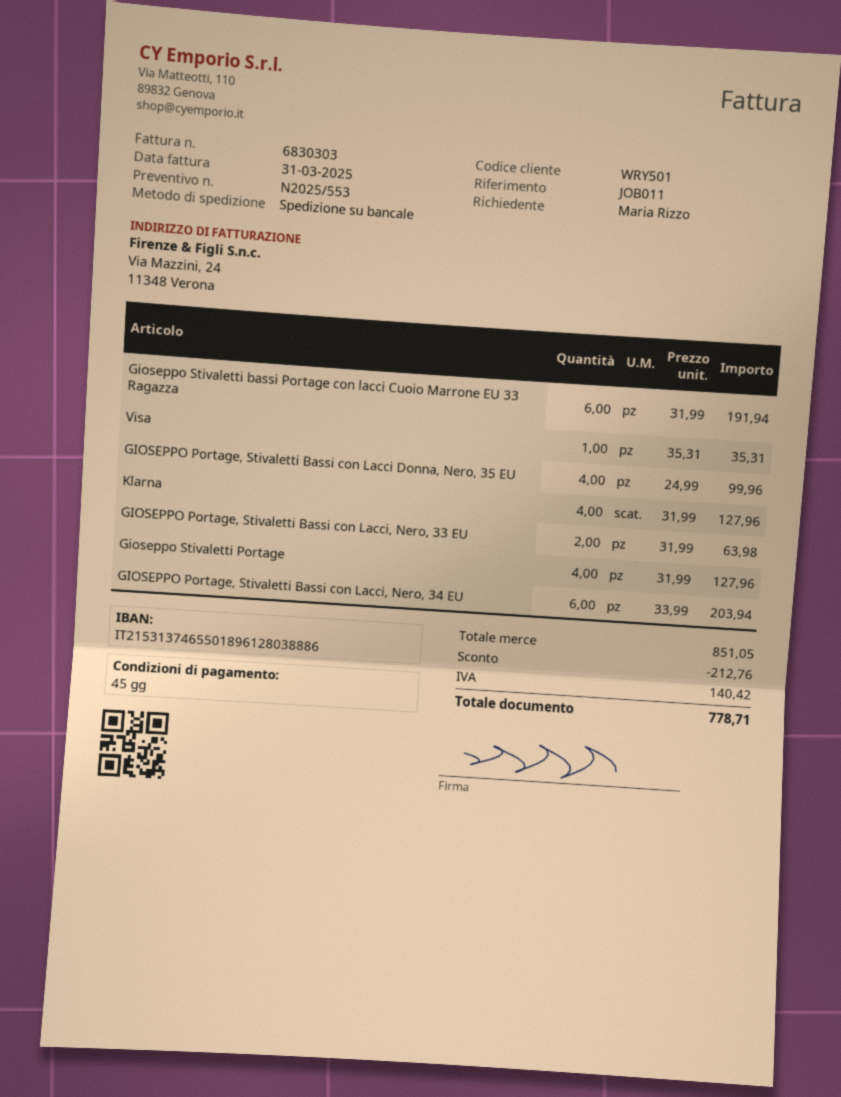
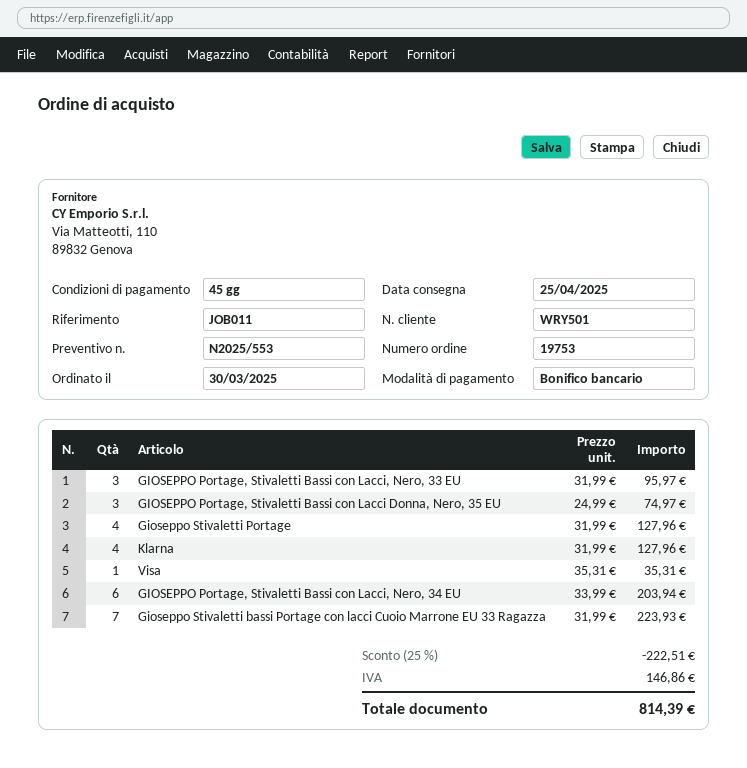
Gioseppo Stivaletti bassi Portage con lacci Cuoio Marrone EU 33 Ragazza: 6 x 31.99 = 191.94 -> 7 x 31.99 = 223.93
GIOSEPPO Portage, Stivaletti Bassi con Lacci Donna, Nero, 35 EU: 4 x 24.99 = 99.96 -> 3 x 24.99 = 74.97
GIOSEPPO Portage, Stivaletti Bassi con Lacci, Nero, 33 EU: 2 x 31.99 = 63.98 -> 3 x 31.99 = 95.97
discount: 212.76 -> 222.51
tax: 140.42 -> 146.86
total: 778.71 -> 814.39

